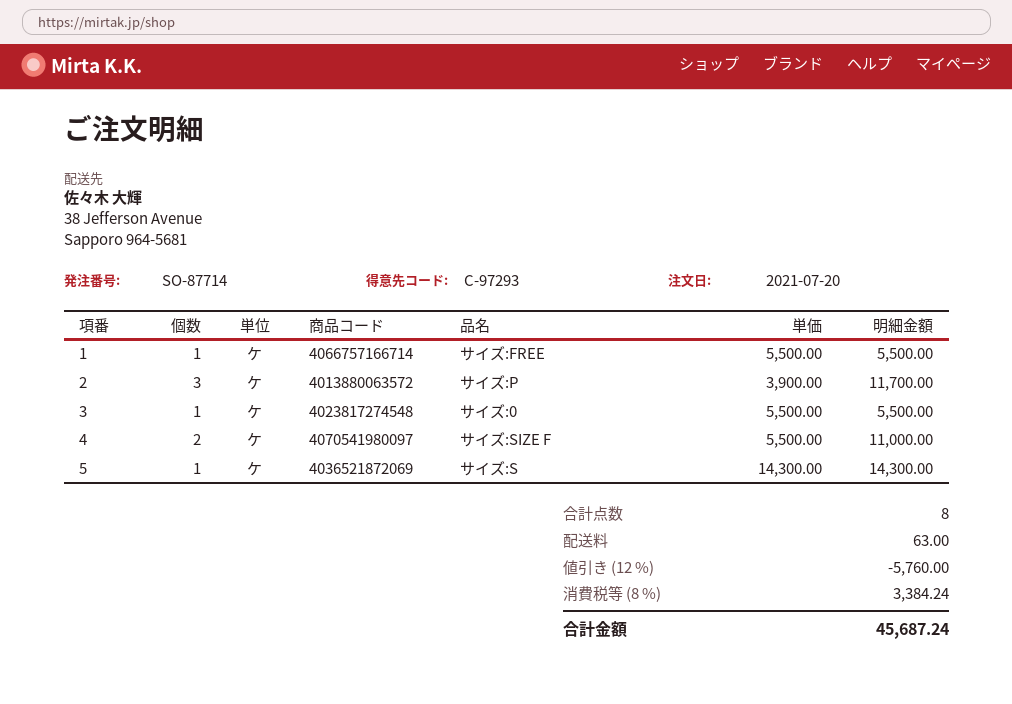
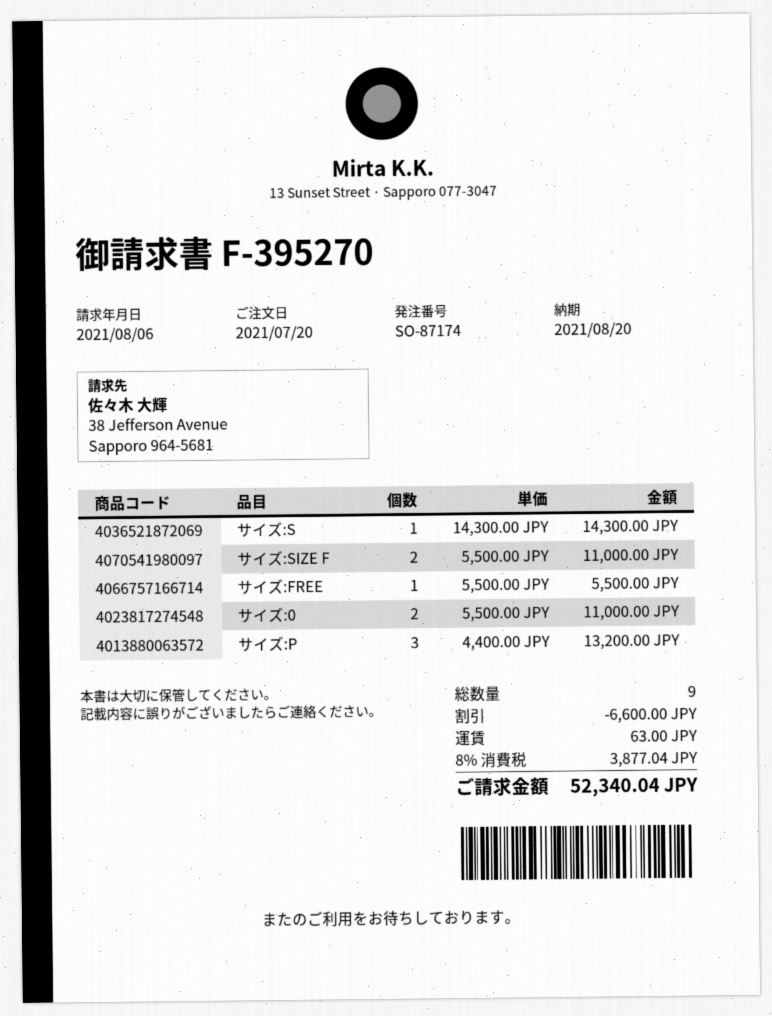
order number: SO-87714 -> SO-87174
サイズ:P: 3 x 3900.00 = 11700.00 -> 3 x 4400.00 = 13200.00
サイズ:0: 1 x 5500.00 = 5500.00 -> 2 x 5500.00 = 11000.00
total quantity: 8 -> 9
discount: 5760.00 -> 6600.00
tax: 8% = 3384.24 -> 8% = 3877.04
total: 45687.24 -> 52340.04

